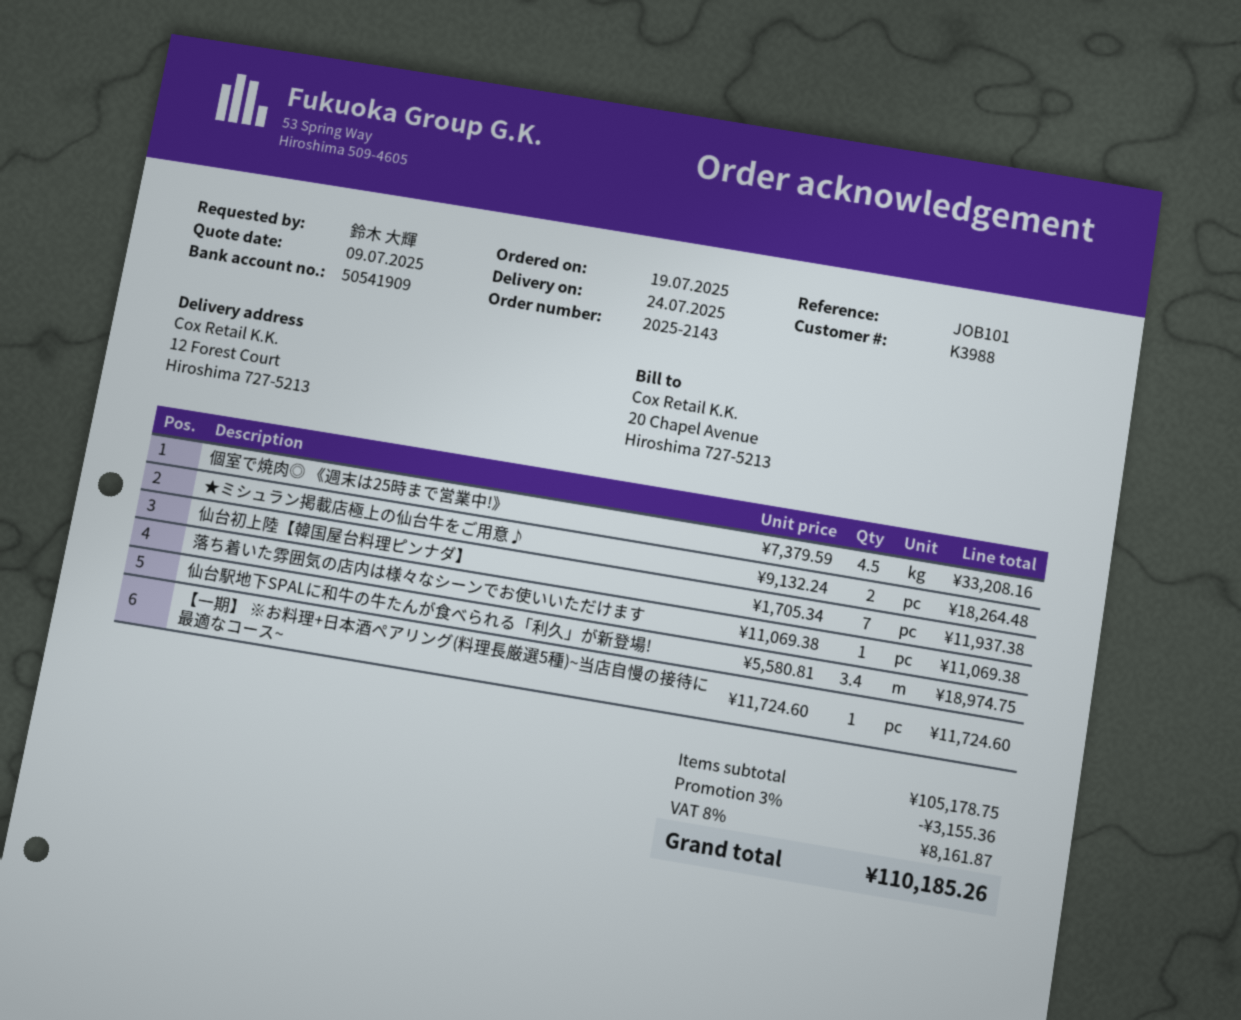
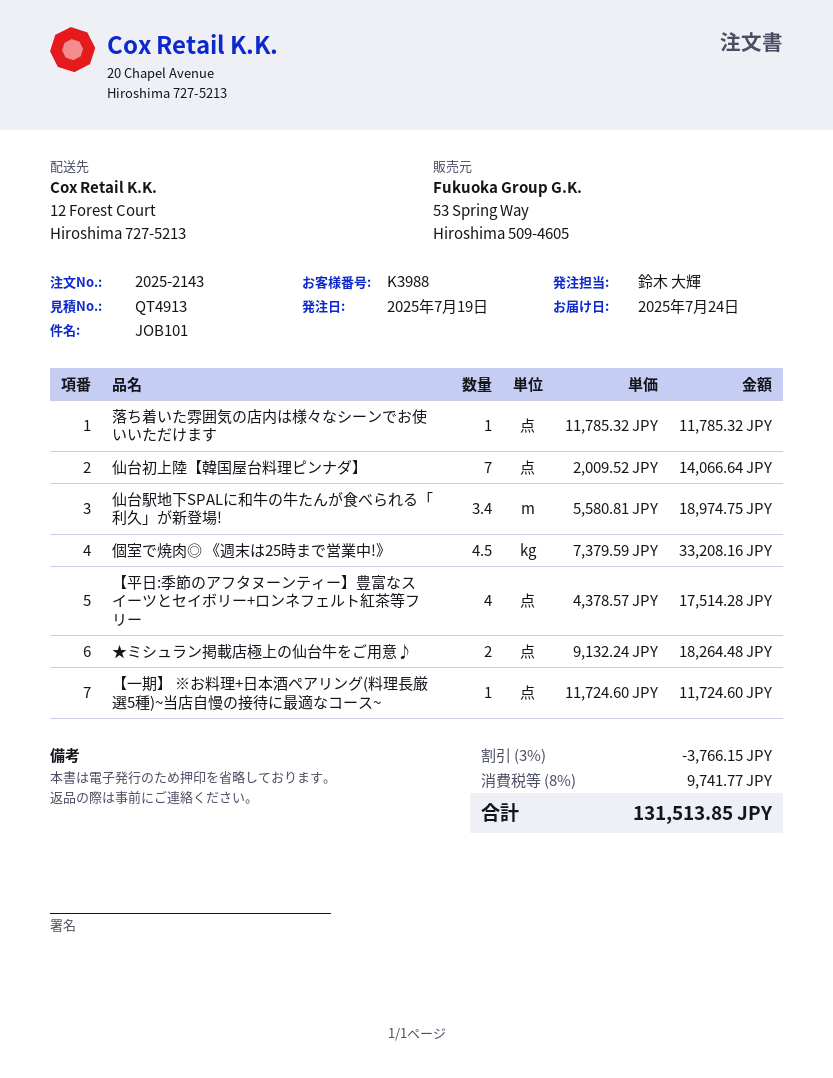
仙台初上陸【韓国屋台料理ピンナダ】: 7 x 1705.34 = 11937.38 -> 7 x 2009.52 = 14066.64
落ち着いた雰囲気の店内は様々なシーンでお使いいただけます: 1 x 11069.38 = 11069.38 -> 1 x 11785.32 = 11785.32
【平日:季節のアフタヌーンティー】豊富なスイーツとセイボリー+ロンネフェルト紅茶等フリー: none -> 4 x 4378.57 = 17514.28
discount: 3% = 3155.36 -> 3% = 3766.15
tax: 8% = 8161.87 -> 8% = 9741.77
total: 110185.26 -> 131513.85

